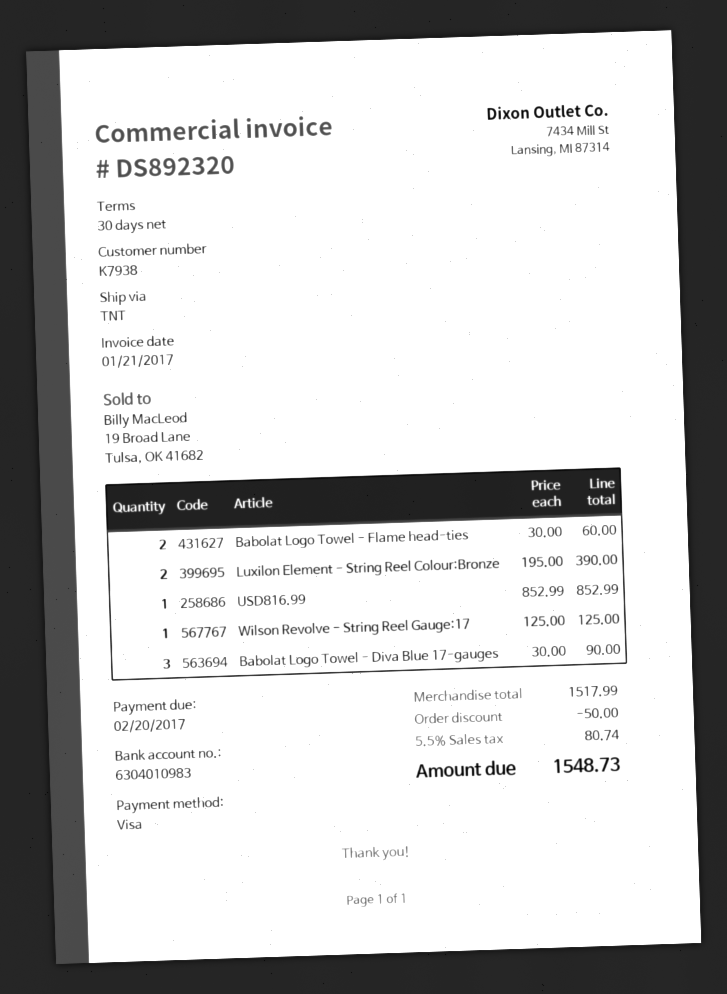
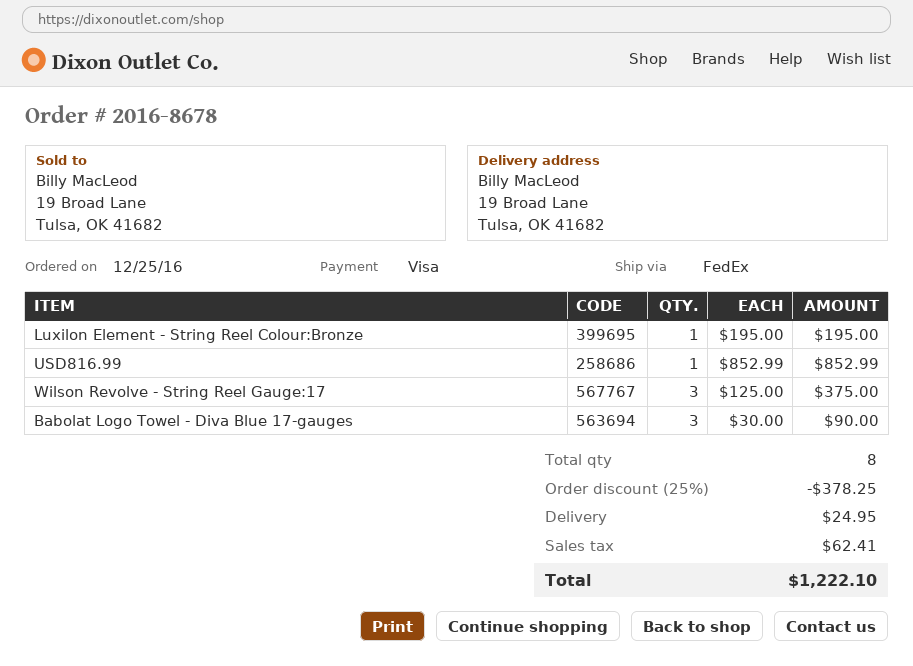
shipping method: TNT -> FedEx
Babolat Logo Towel - Flame head-ties: 2 x 30.00 = 60.00 -> none
Luxilon Element - String Reel Colour:Bronze: 2 x 195.00 = 390.00 -> 1 x 195.00 = 195.00
Wilson Revolve - String Reel Gauge:17: 1 x 125.00 = 125.00 -> 3 x 125.00 = 375.00
discount: 50.00 -> 378.25
shipping: none -> 24.95
tax: 80.74 -> 62.41
total: 1548.73 -> 1222.10

